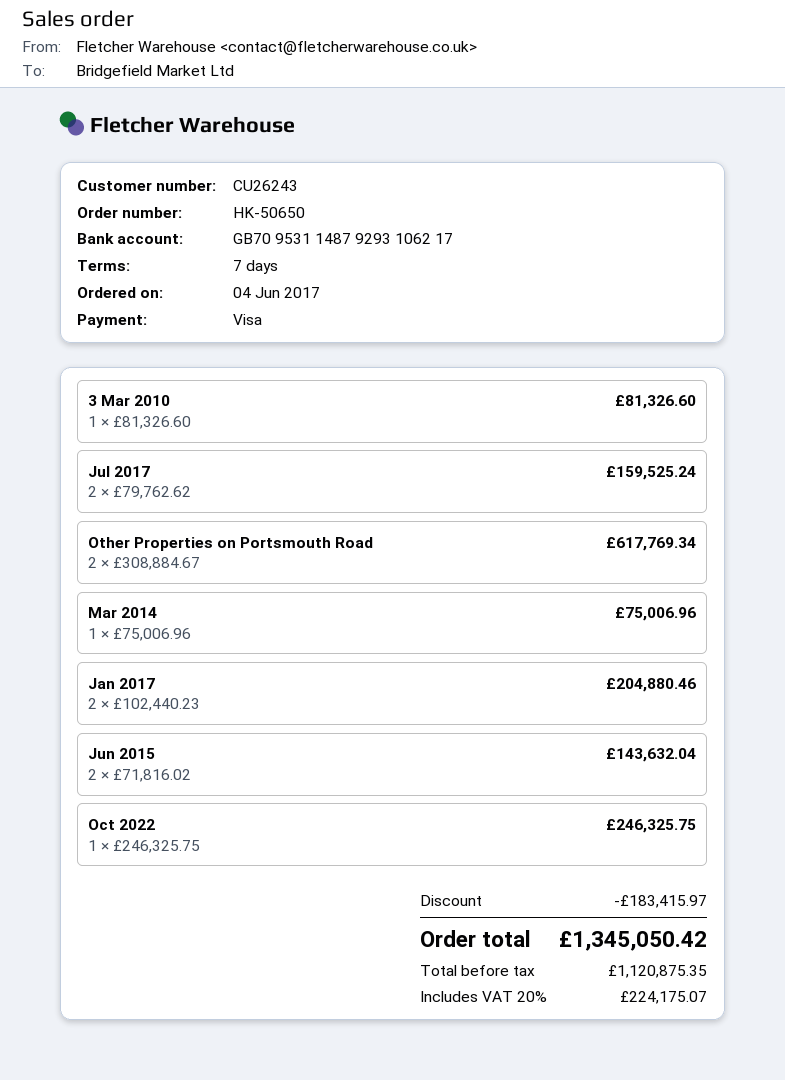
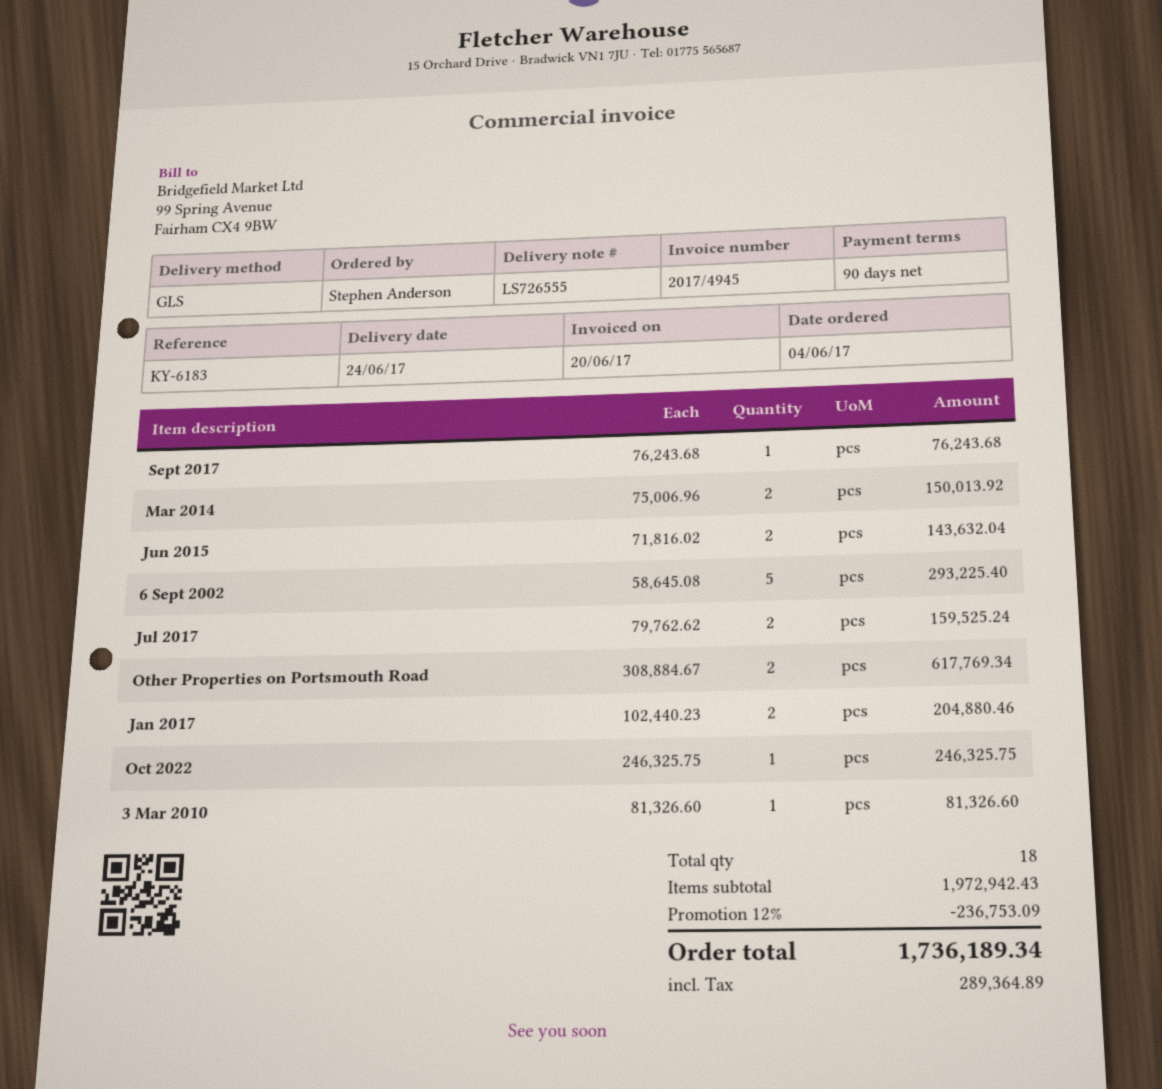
payment terms: 7 days -> 90 days
Mar 2014: 1 x 75006.96 = 75006.96 -> 2 x 75006.96 = 150013.92
Sept 2017: none -> 1 x 76243.68 = 76243.68
6 Sept 2002: none -> 5 x 58645.08 = 293225.40
discount: 183415.97 -> 236753.09
tax: 224175.07 -> 289364.89
total: 1345050.42 -> 1736189.34

